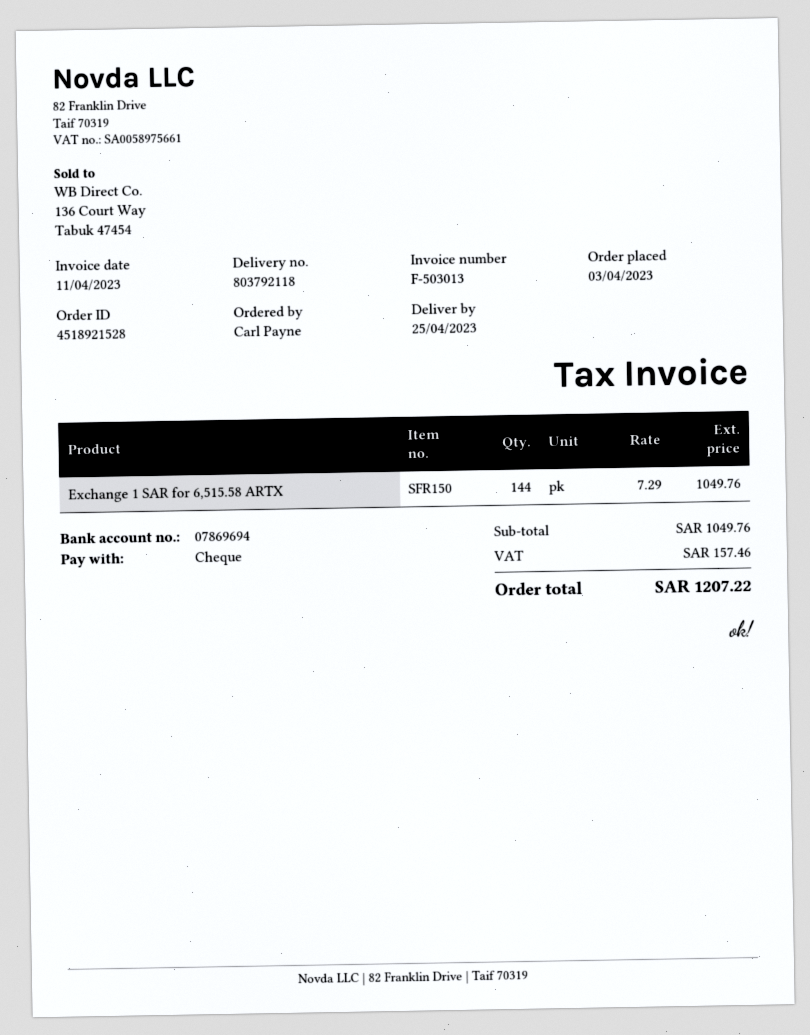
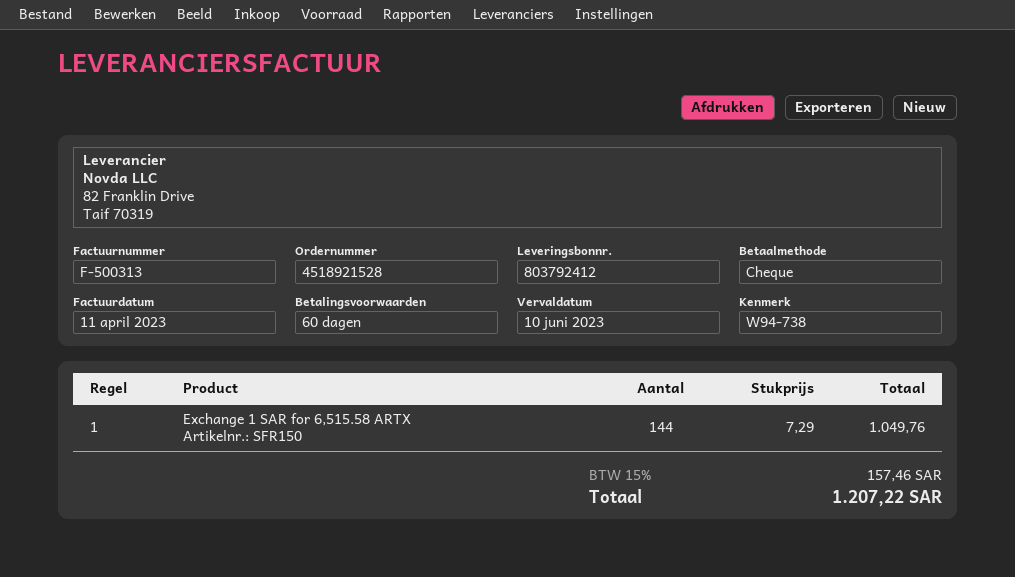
delivery note number: 803792118 -> 803792412
invoice number: F-503013 -> F-500313

